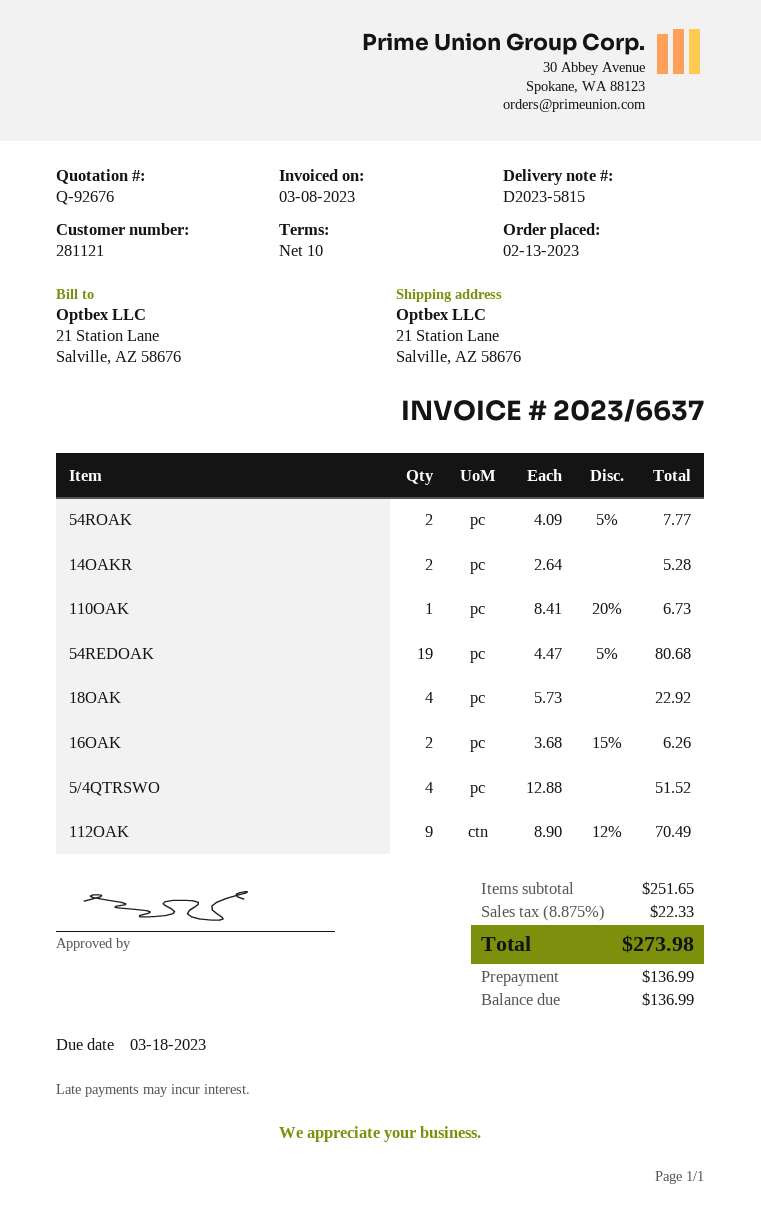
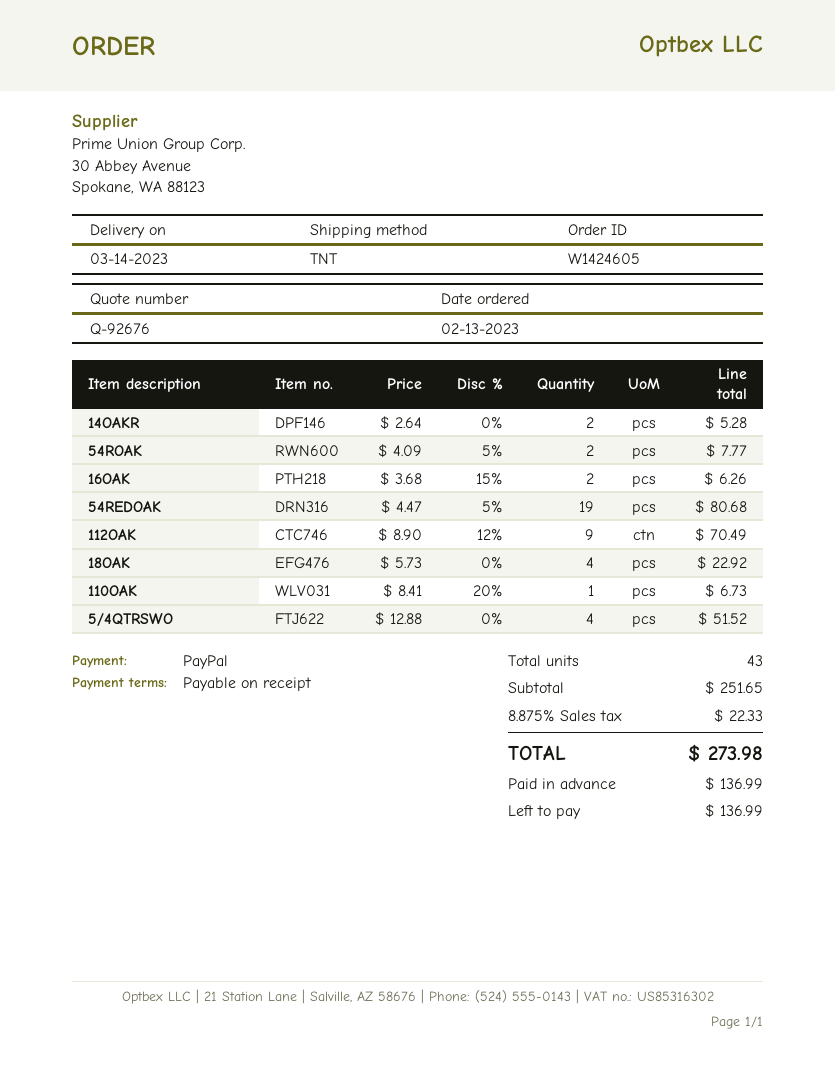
payment terms: 10 days -> on receipt

